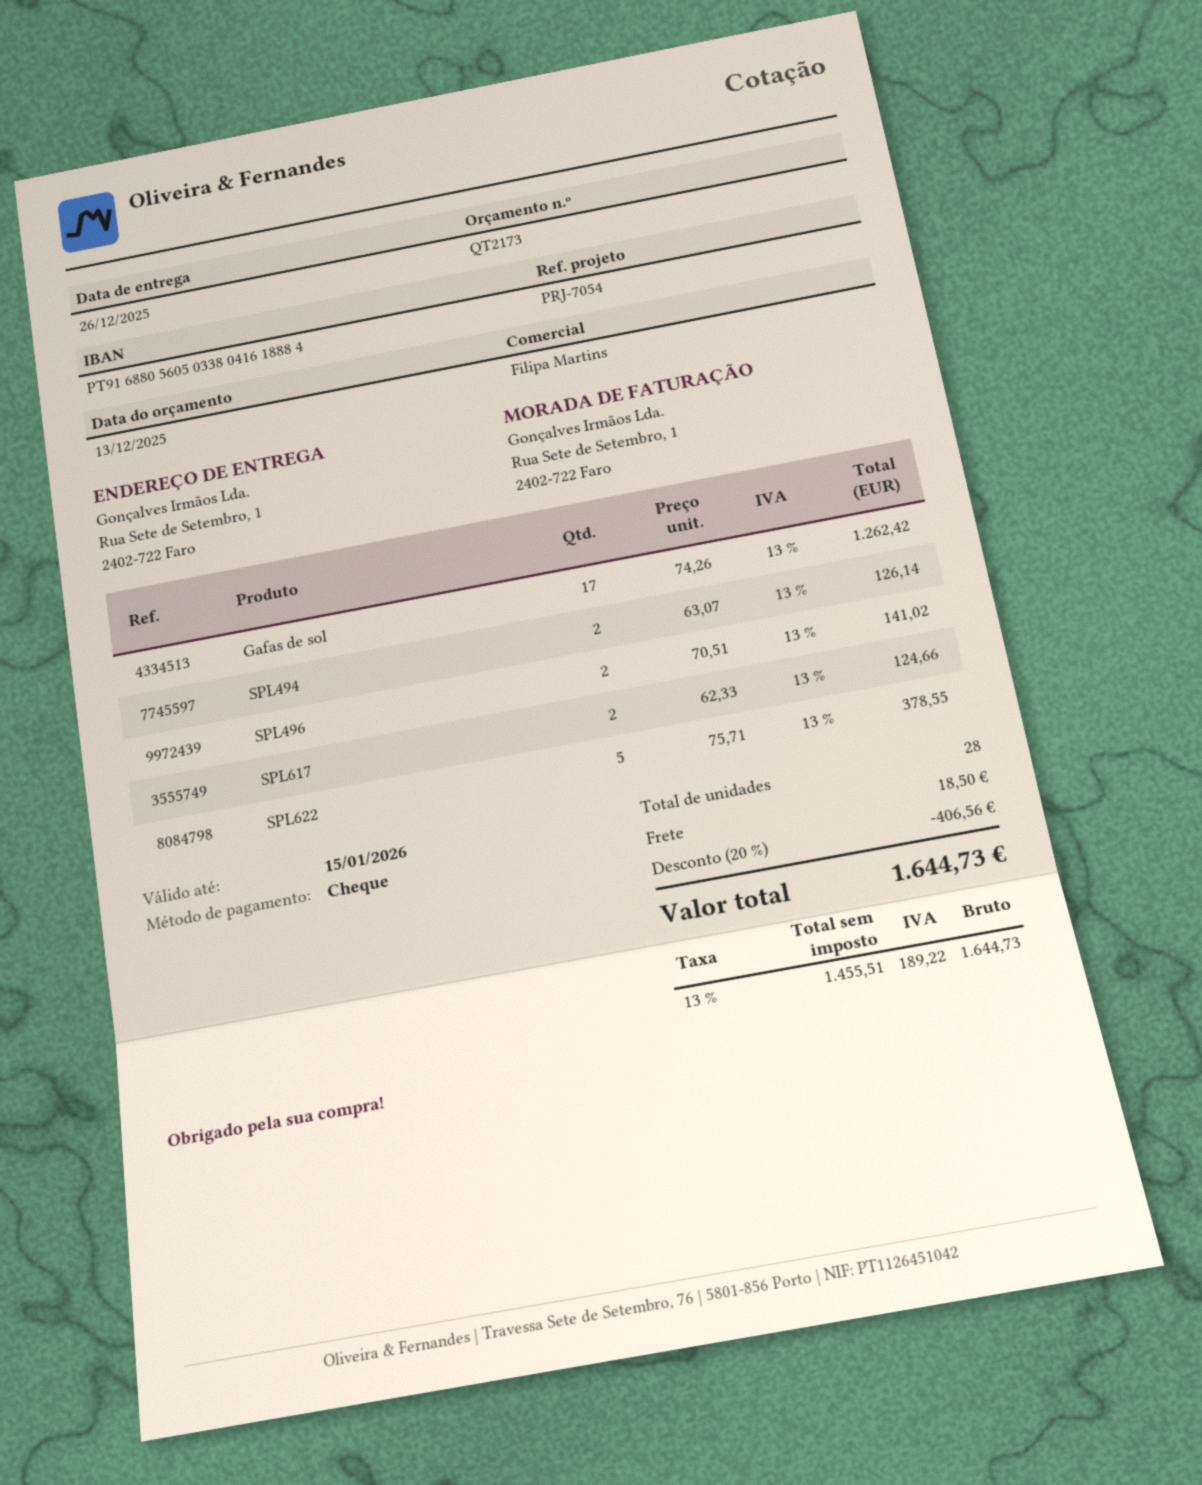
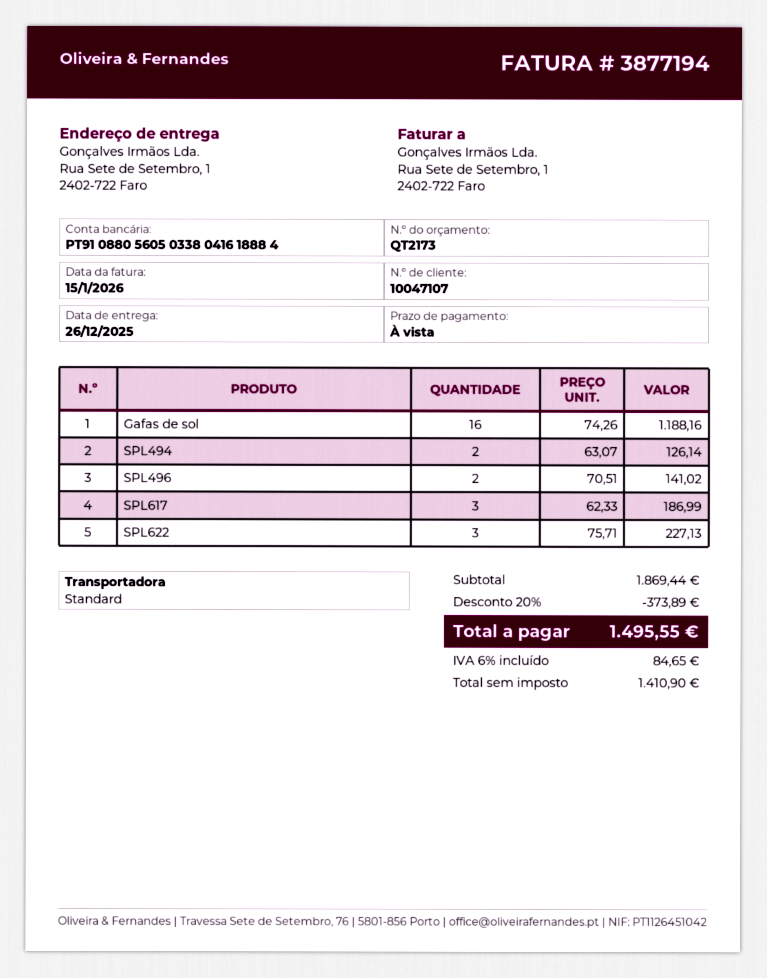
bank account: PT91688056050338041618884 -> PT91088056050338041618884
Gafas de sol: 17 x 74.26 = 1262.42 -> 16 x 74.26 = 1188.16
SPL617: 2 x 62.33 = 124.66 -> 3 x 62.33 = 186.99
SPL622: 5 x 75.71 = 378.55 -> 3 x 75.71 = 227.13
discount: 20% = 406.56 -> 20% = 373.89
shipping: 18.50 -> none
net: 1455.51 -> 1410.90
tax: 13% = 189.22 -> 6% = 84.65
total: 1644.73 -> 1495.55

